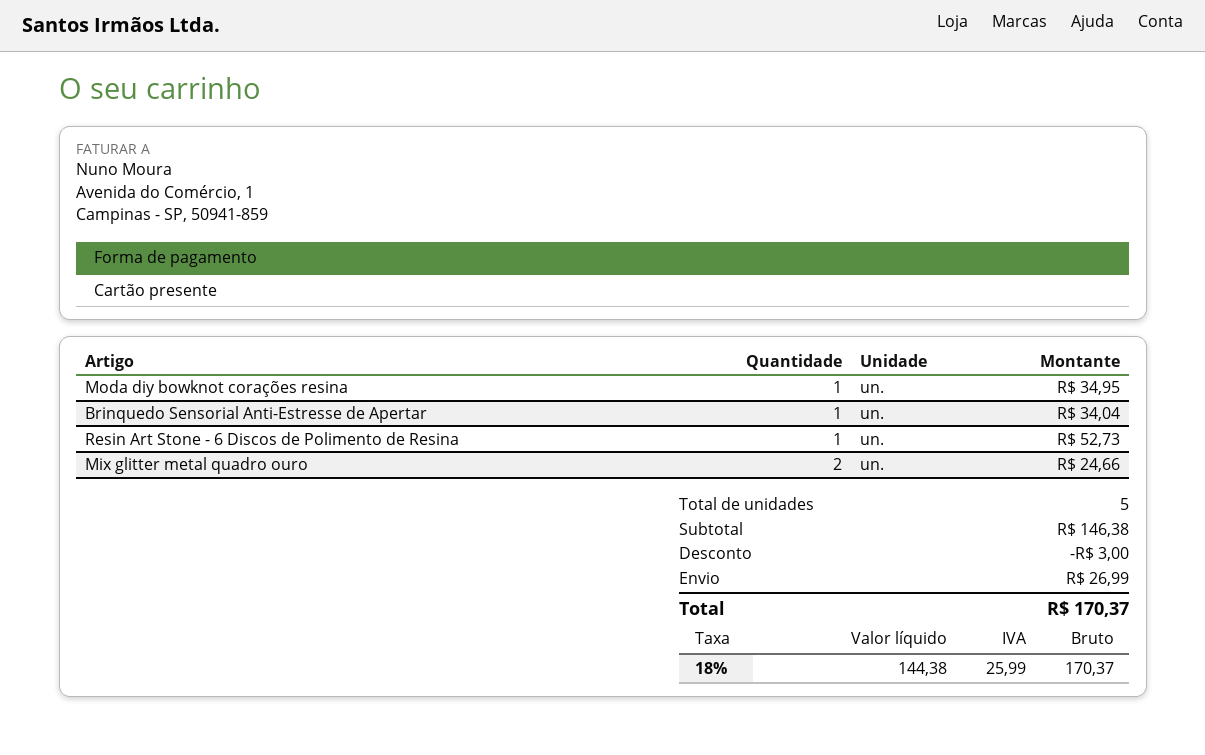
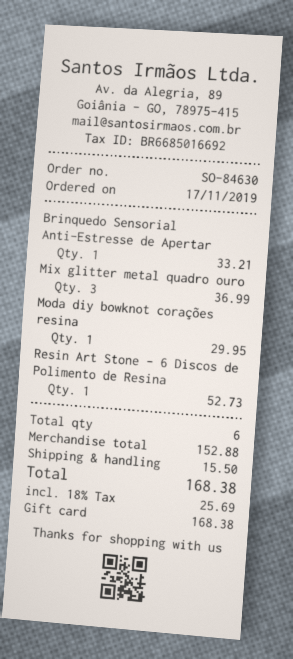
Moda diy bowknot corações resina: 1 for 34.95 -> 1 for 29.95
Brinquedo Sensorial Anti-Estresse de Apertar: 1 for 34.04 -> 1 for 33.21
Mix glitter metal quadro ouro: 2 for 24.66 -> 3 for 36.99
total quantity: 5 -> 6
subtotal: 146.38 -> 152.88
discount: 3.00 -> none
shipping: 26.99 -> 15.50
tax: 18% = 25.99 -> 18% = 25.69
total: 170.37 -> 168.38

